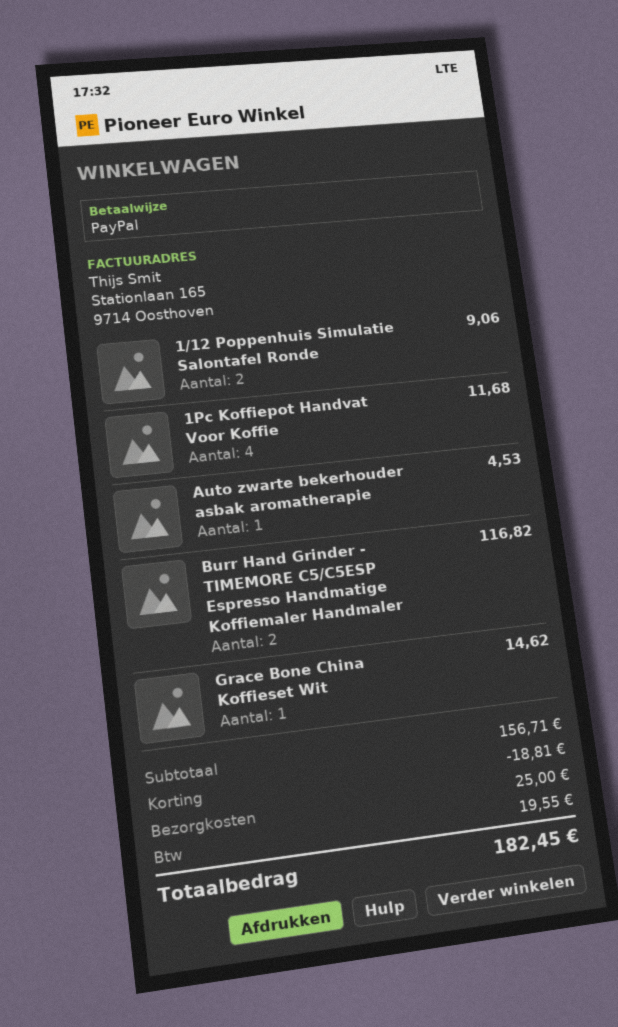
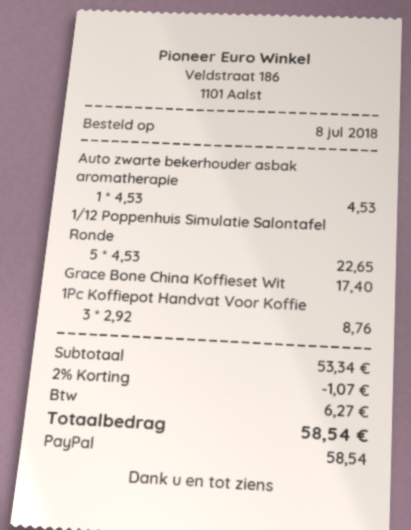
1/12 Poppenhuis Simulatie Salontafel Ronde: 2 for 9.06 -> 5 for 22.65
1Pc Koffiepot Handvat Voor Koffie: 4 for 11.68 -> 3 for 8.76
Burr Hand Grinder - TIMEMORE C5/C5ESP Espresso Handmatige Koffiemaler Handmaler: 2 for 116.82 -> none
Grace Bone China Koffieset Wit: 1 for 14.62 -> 1 for 17.40
subtotal: 156.71 -> 53.34
discount: 18.81 -> 1.07
shipping: 25.00 -> none
tax: 19.55 -> 6.27
total: 182.45 -> 58.54

